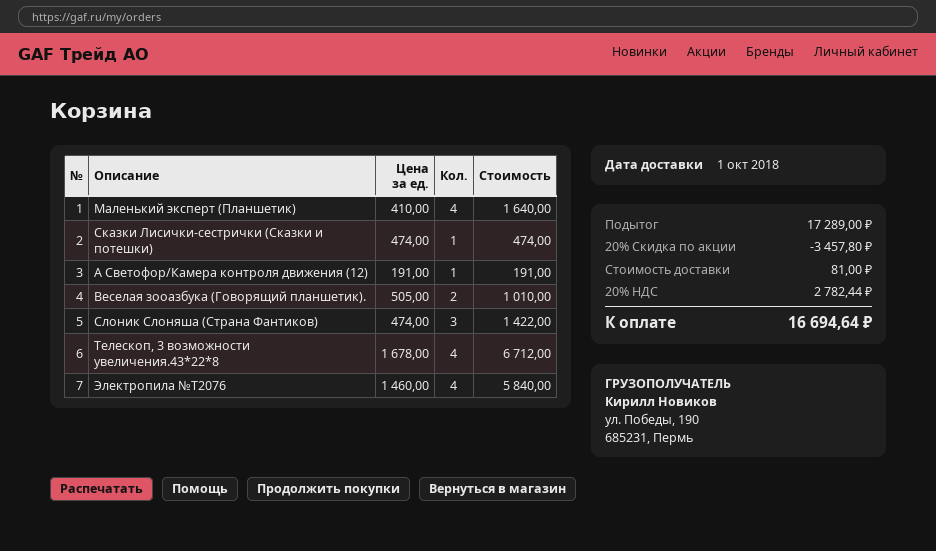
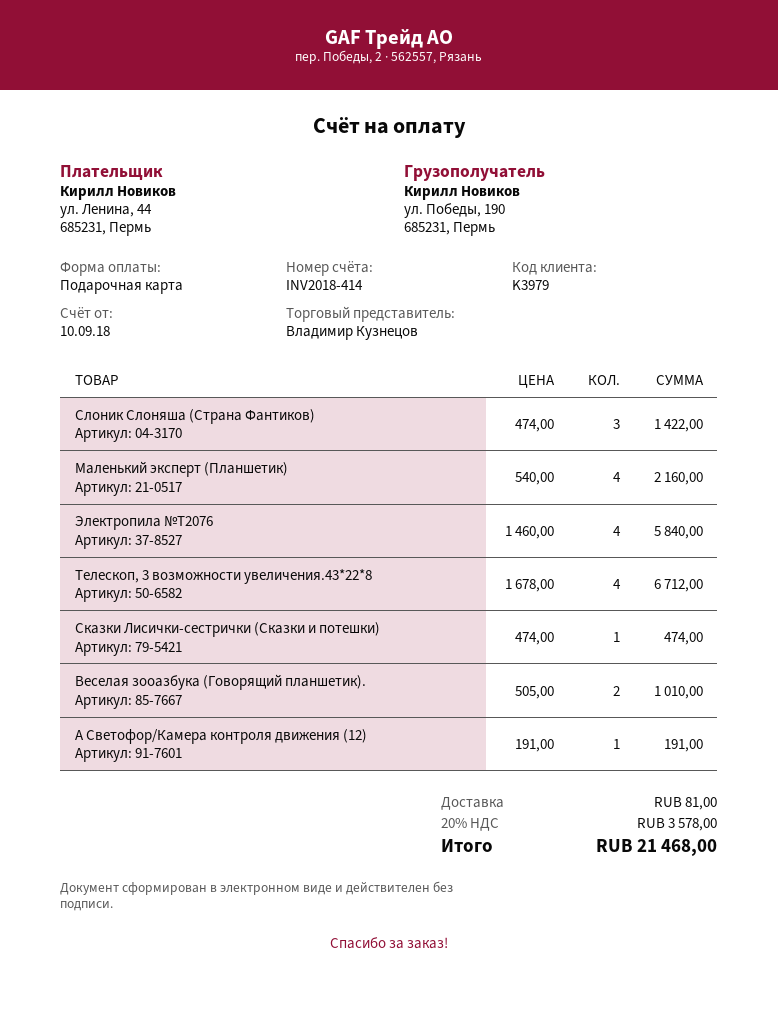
Маленький эксперт (Планшетик): 4 x 410.00 = 1640.00 -> 4 x 540.00 = 2160.00
discount: 20% = 3457.80 -> none
tax: 20% = 2782.44 -> 20% = 3578.00
total: 16694.64 -> 21468.00

